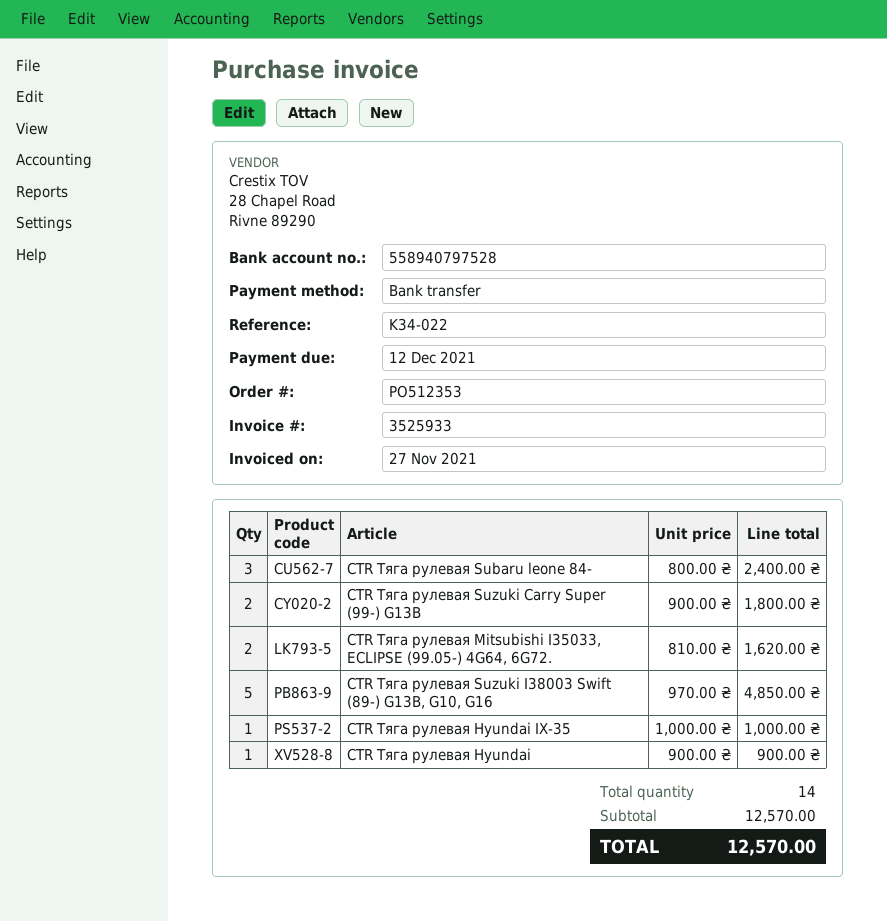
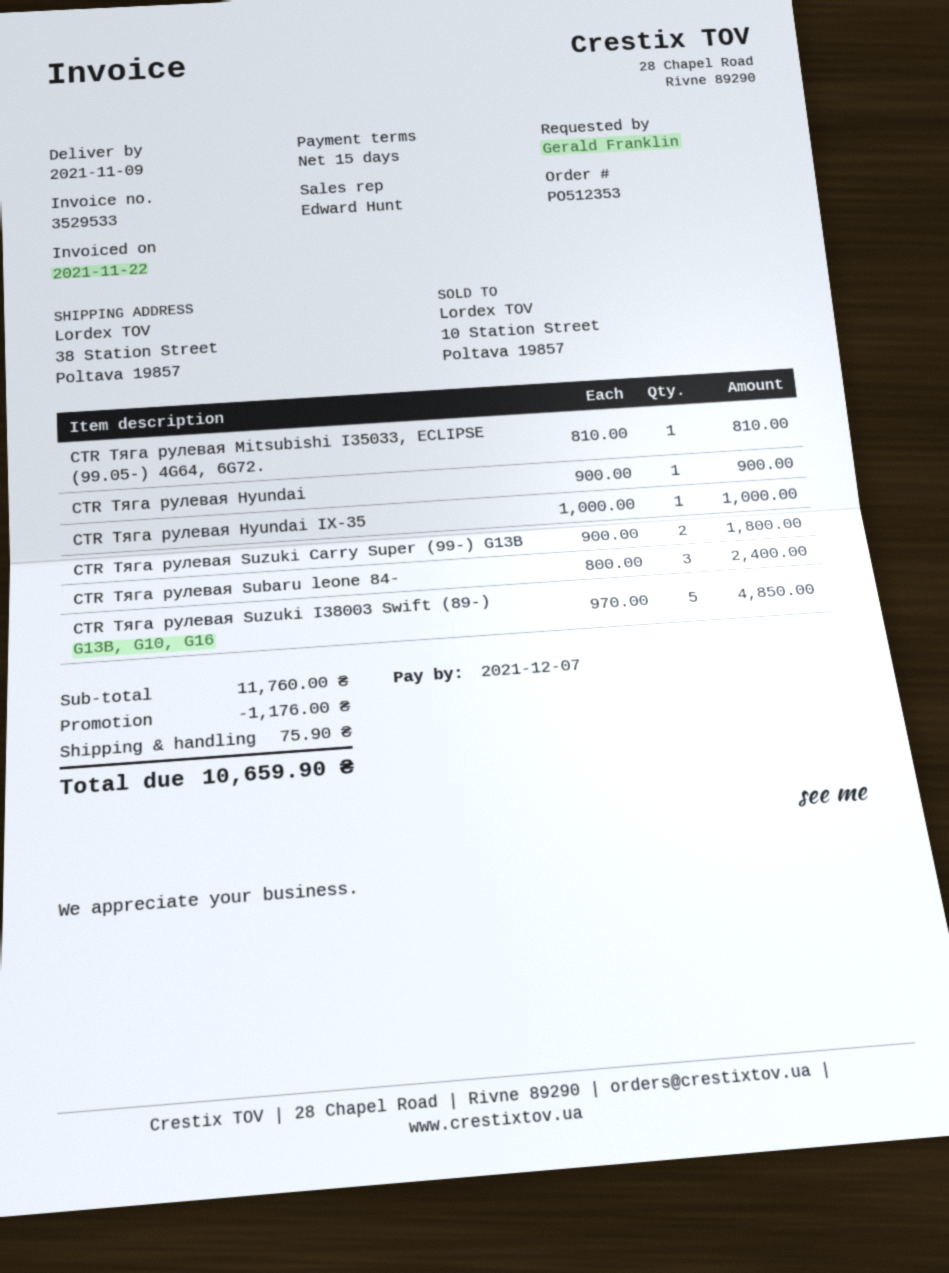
invoice number: 3525933 -> 3529533
invoice date: 2021-11-27 -> 2021-11-22
due date: 2021-12-12 -> 2021-12-07
CTR Тяга рулевая Mitsubishi I35033, ECLIPSE (99.05-) 4G64, 6G72.: 2 x 810.00 = 1620.00 -> 1 x 810.00 = 810.00
subtotal: 12570.00 -> 11760.00
discount: none -> 1176.00
shipping: none -> 75.90
total: 12570.00 -> 10659.90

